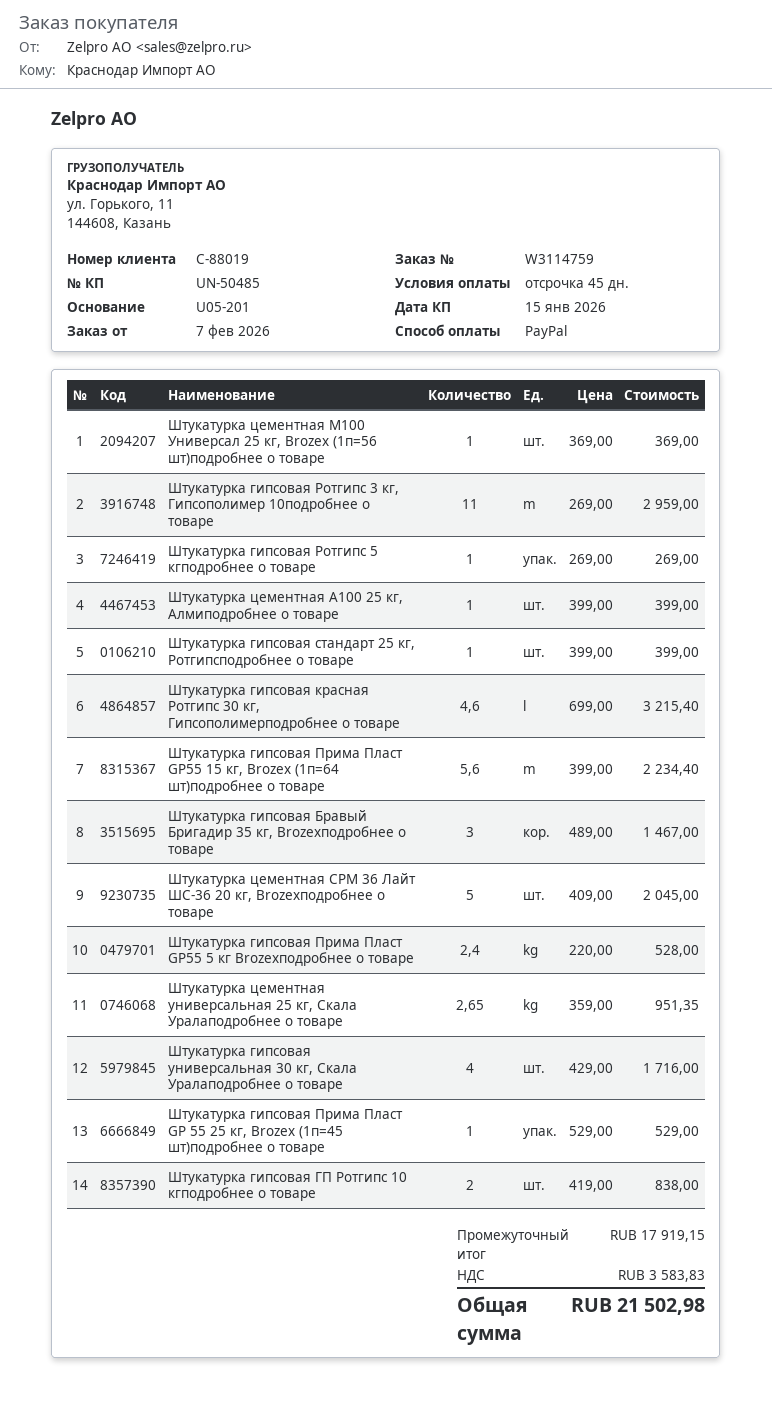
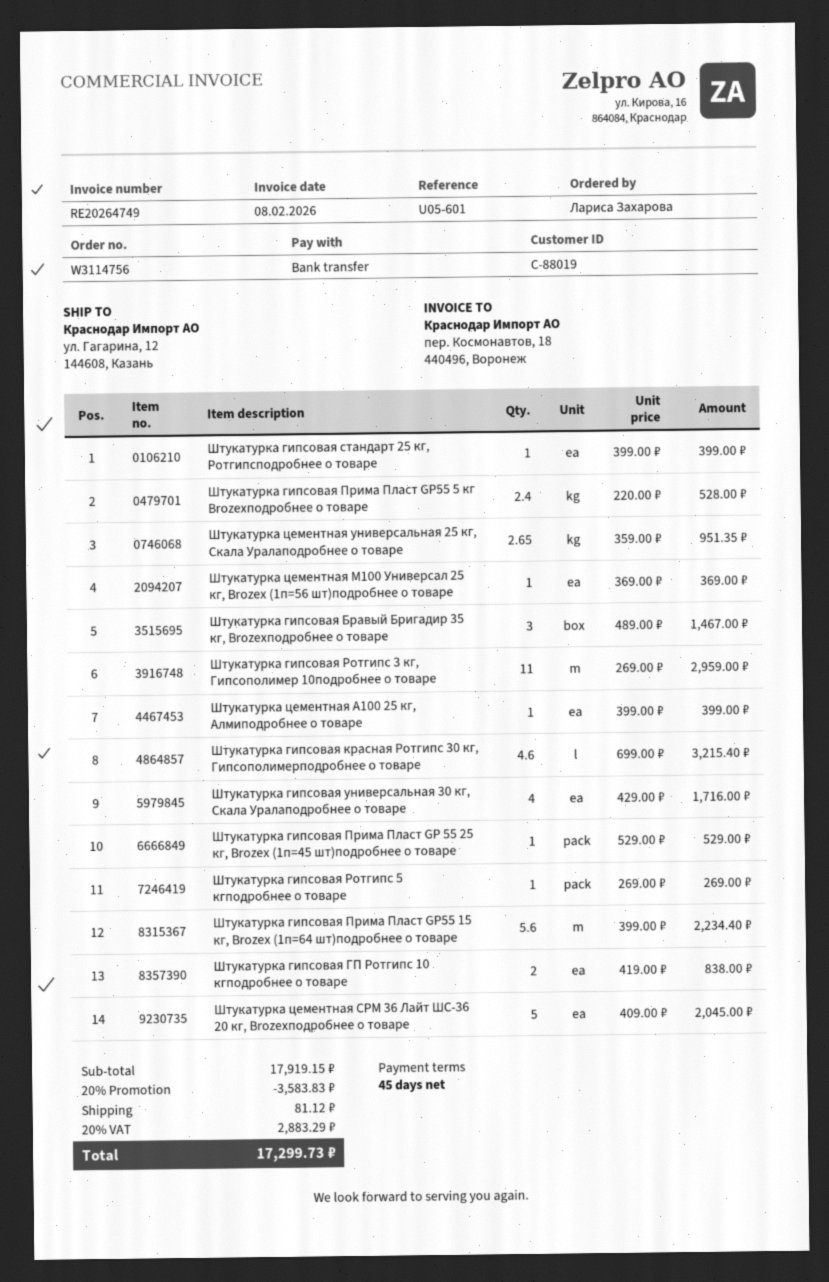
order number: W3114759 -> W3114756
reference: U05-201 -> U05-601
payment method: PayPal -> bank transfer
ship to: ул. Горького, 11, 144608, Казань -> ул. Гагарина, 12, 144608, Казань
discount: none -> 20% = 3583.83
shipping: none -> 81.12
tax: 3583.83 -> 2883.29
total: 21502.98 -> 17299.73

